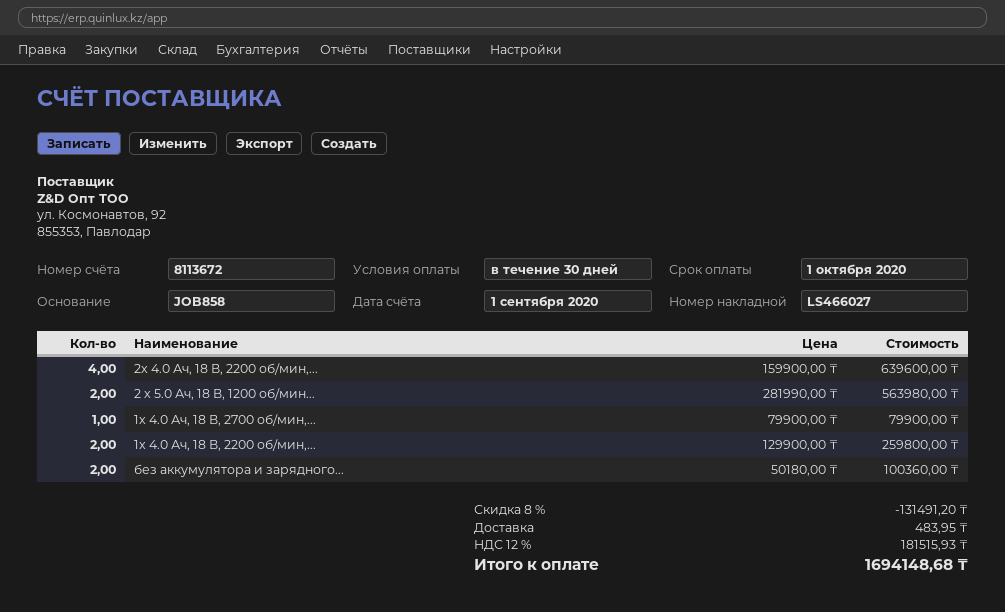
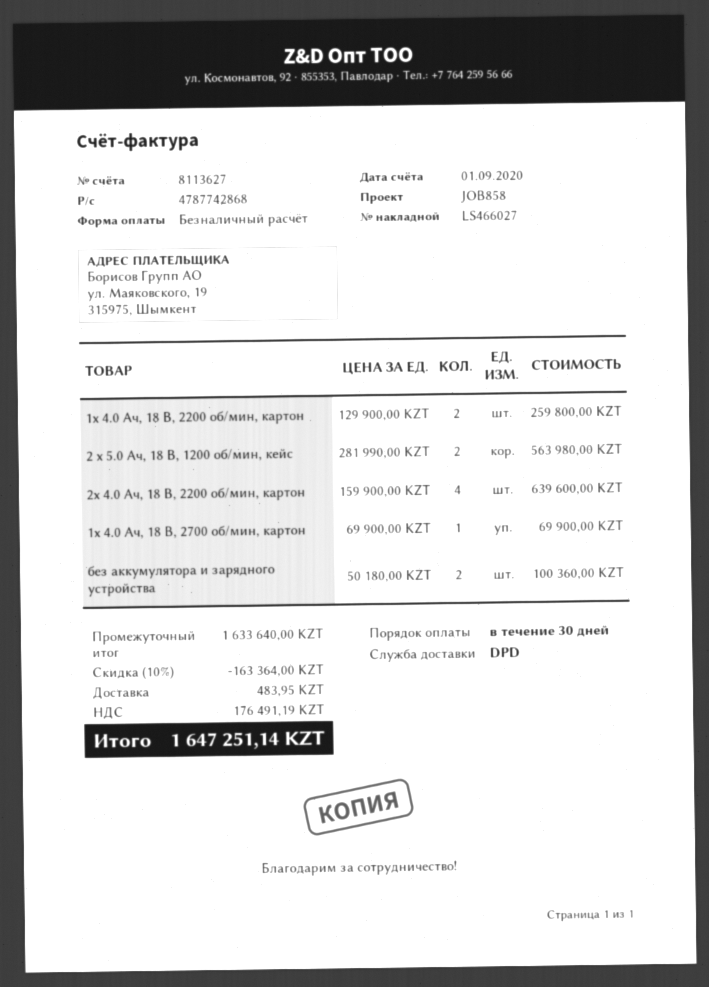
invoice number: 8113672 -> 8113627
1x 4.0 Ач, 18 В, 2700 об/мин,...: 1 x 79900.00 = 79900.00 -> 1 x 69900.00 = 69900.00
discount: 8% = 131491.20 -> 10% = 163364.00
tax: 181515.93 -> 176491.19
total: 1694148.68 -> 1647251.14

